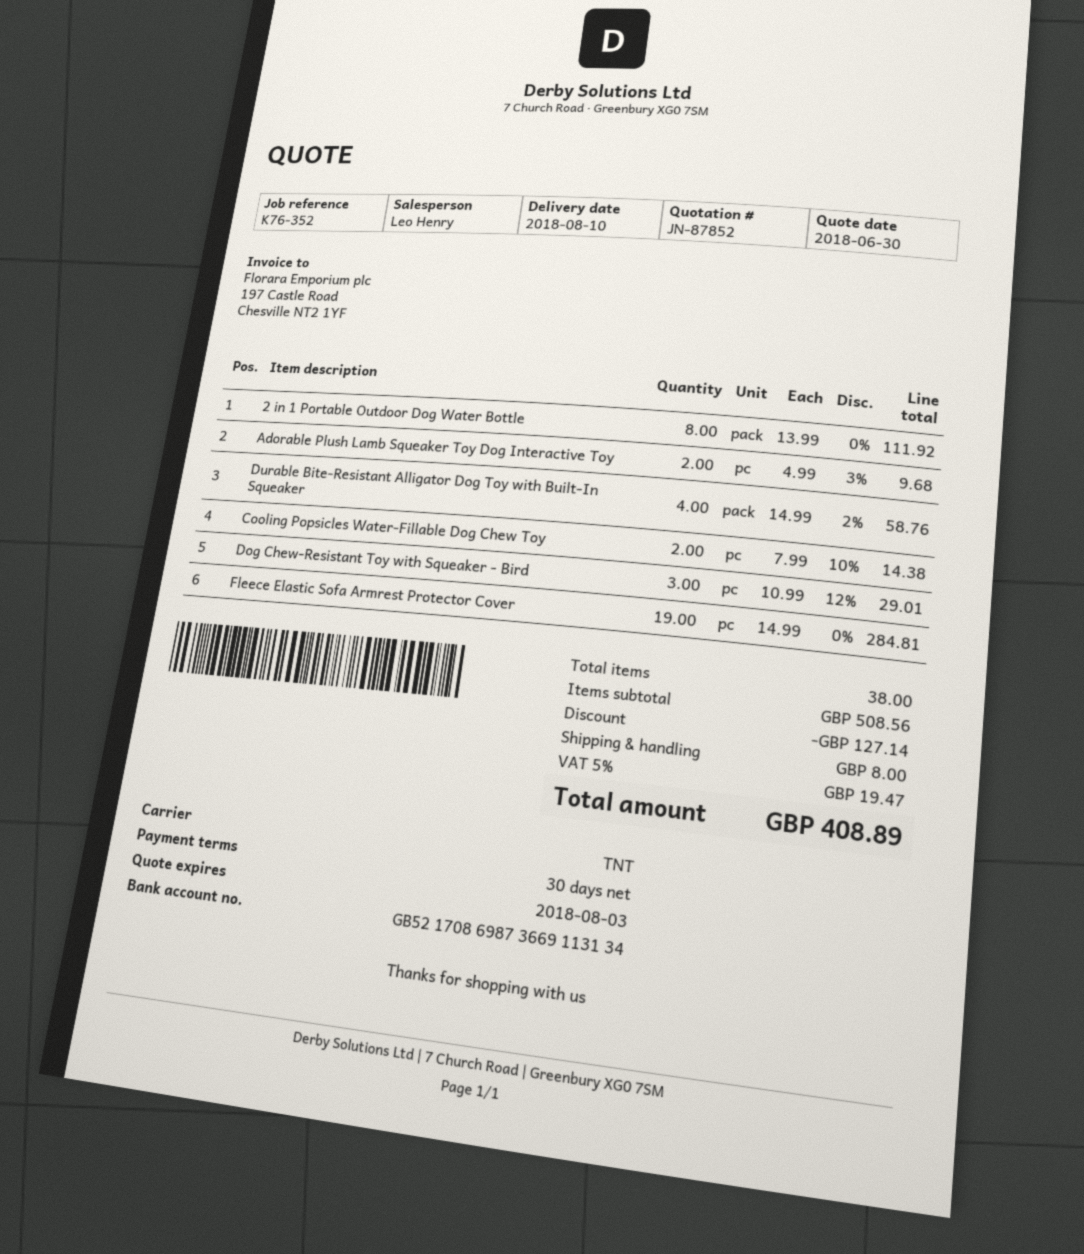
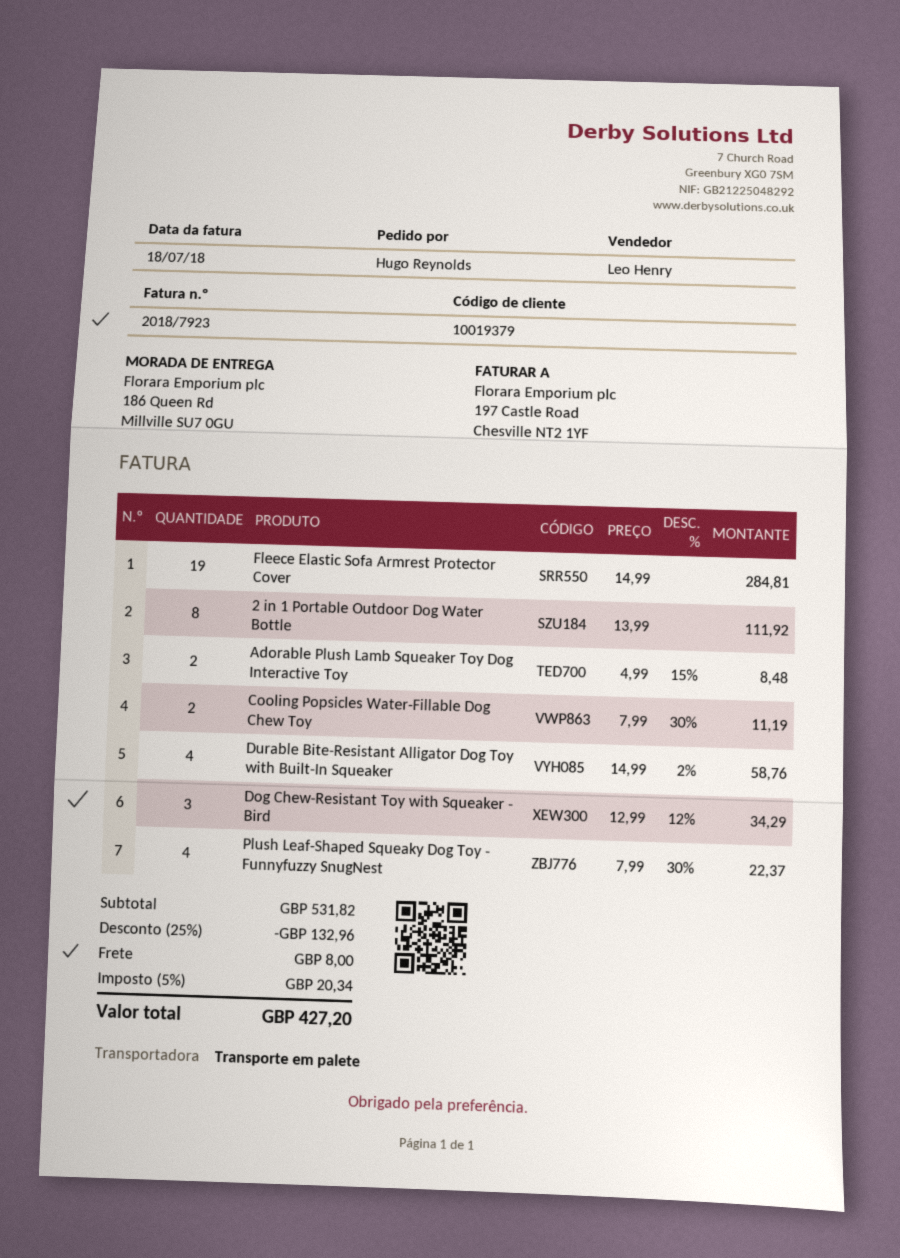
shipping method: TNT -> pallet freight
Adorable Plush Lamb Squeaker Toy Dog Interactive Toy: 2 x 4.99 - 3% = 9.68 -> 2 x 4.99 - 15% = 8.48
Cooling Popsicles Water-Fillable Dog Chew Toy: 2 x 7.99 - 10% = 14.38 -> 2 x 7.99 - 30% = 11.19
Dog Chew-Resistant Toy with Squeaker - Bird: 3 x 10.99 - 12% = 29.01 -> 3 x 12.99 - 12% = 34.29
Plush Leaf-Shaped Squeaky Dog Toy - Funnyfuzzy SnugNest: none -> 4 x 7.99 - 30% = 22.37
subtotal: 508.56 -> 531.82
discount: 127.14 -> 132.96
tax: 5% = 19.47 -> 5% = 20.34
total: 408.89 -> 427.20

